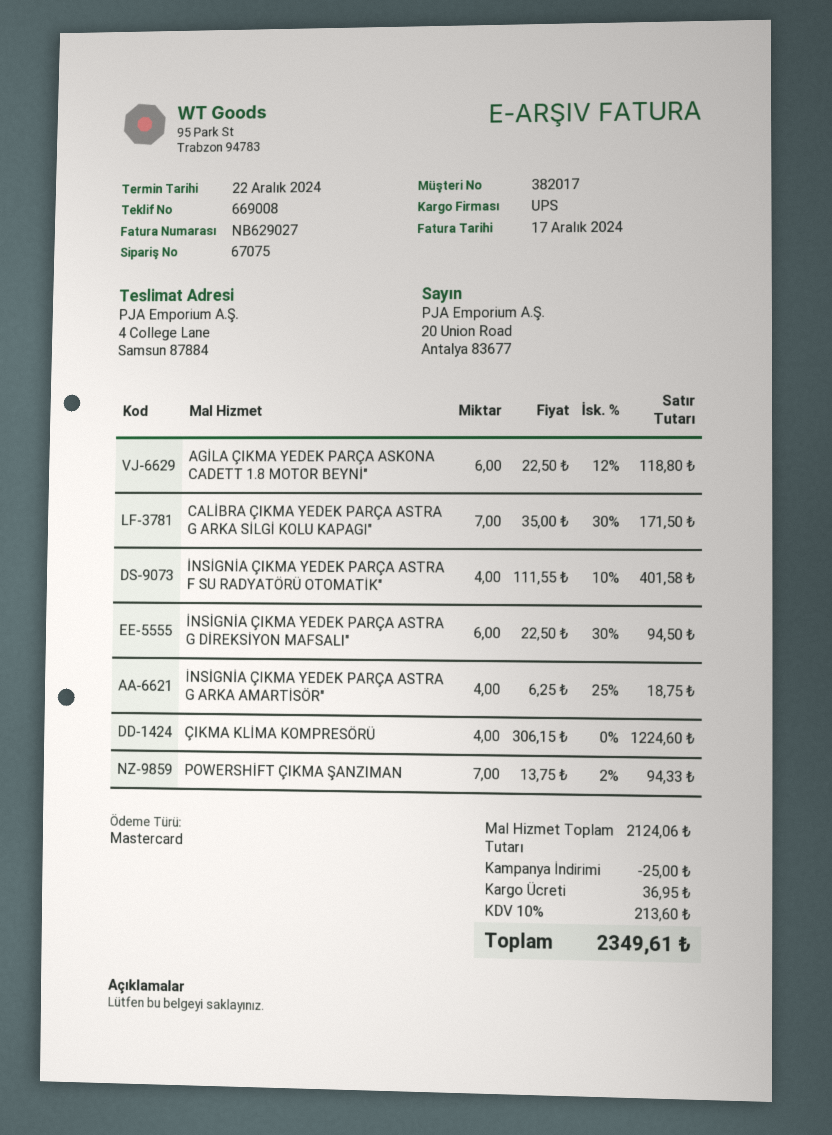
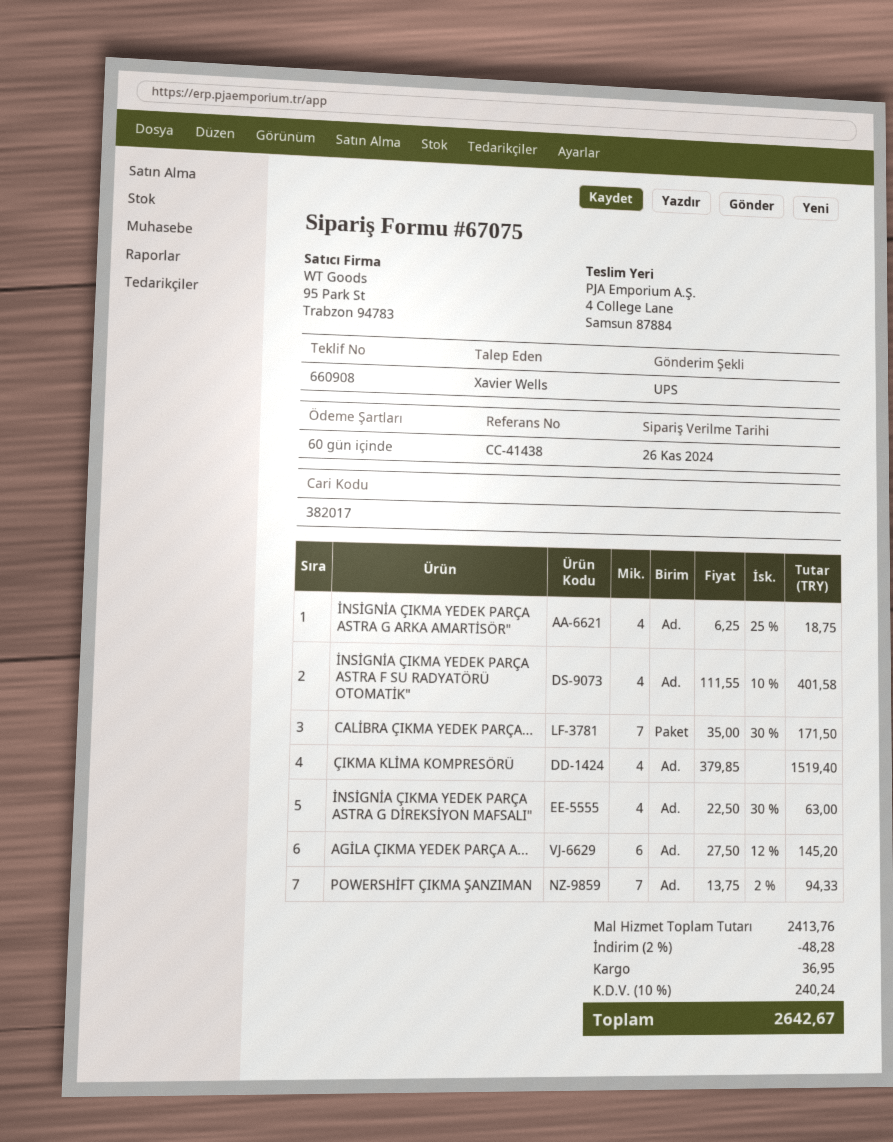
quote number: 669008 -> 660908
AGİLA ÇIKMA YEDEK PARÇA ASKONA CADETT 1.8 MOTOR BEYNİ": 6 x 22.50 - 12% = 118.80 -> 6 x 27.50 - 12% = 145.20
İNSİGNİA ÇIKMA YEDEK PARÇA ASTRA G DİREKSİYON MAFSALI": 6 x 22.50 - 30% = 94.50 -> 4 x 22.50 - 30% = 63.00
ÇIKMA KLİMA KOMPRESÖRÜ: 4 x 306.15 = 1224.60 -> 4 x 379.85 = 1519.40
subtotal: 2124.06 -> 2413.76
discount: 25.00 -> 48.28
tax: 10% = 213.60 -> 10% = 240.24
total: 2349.61 -> 2642.67

